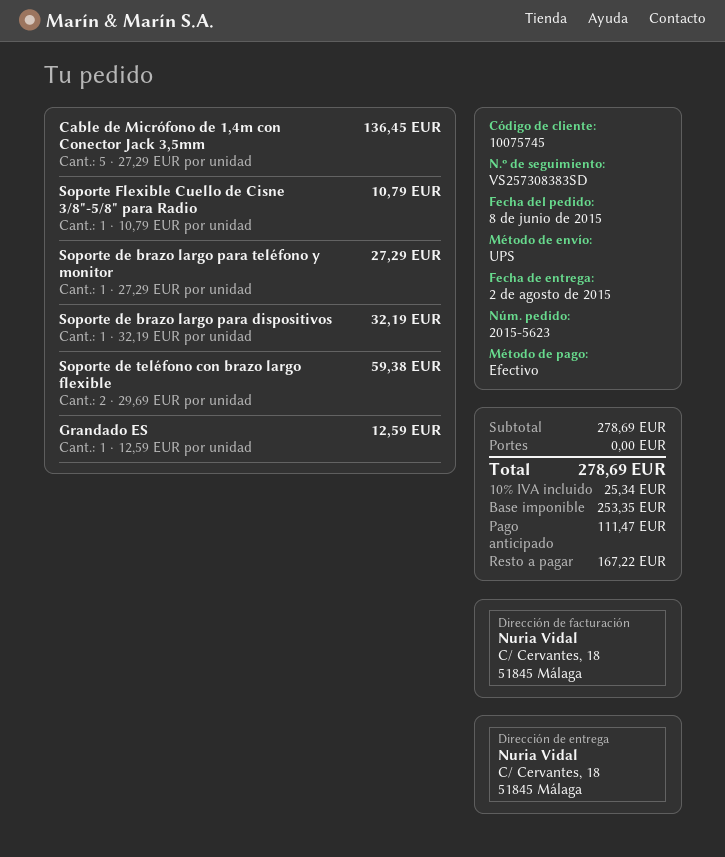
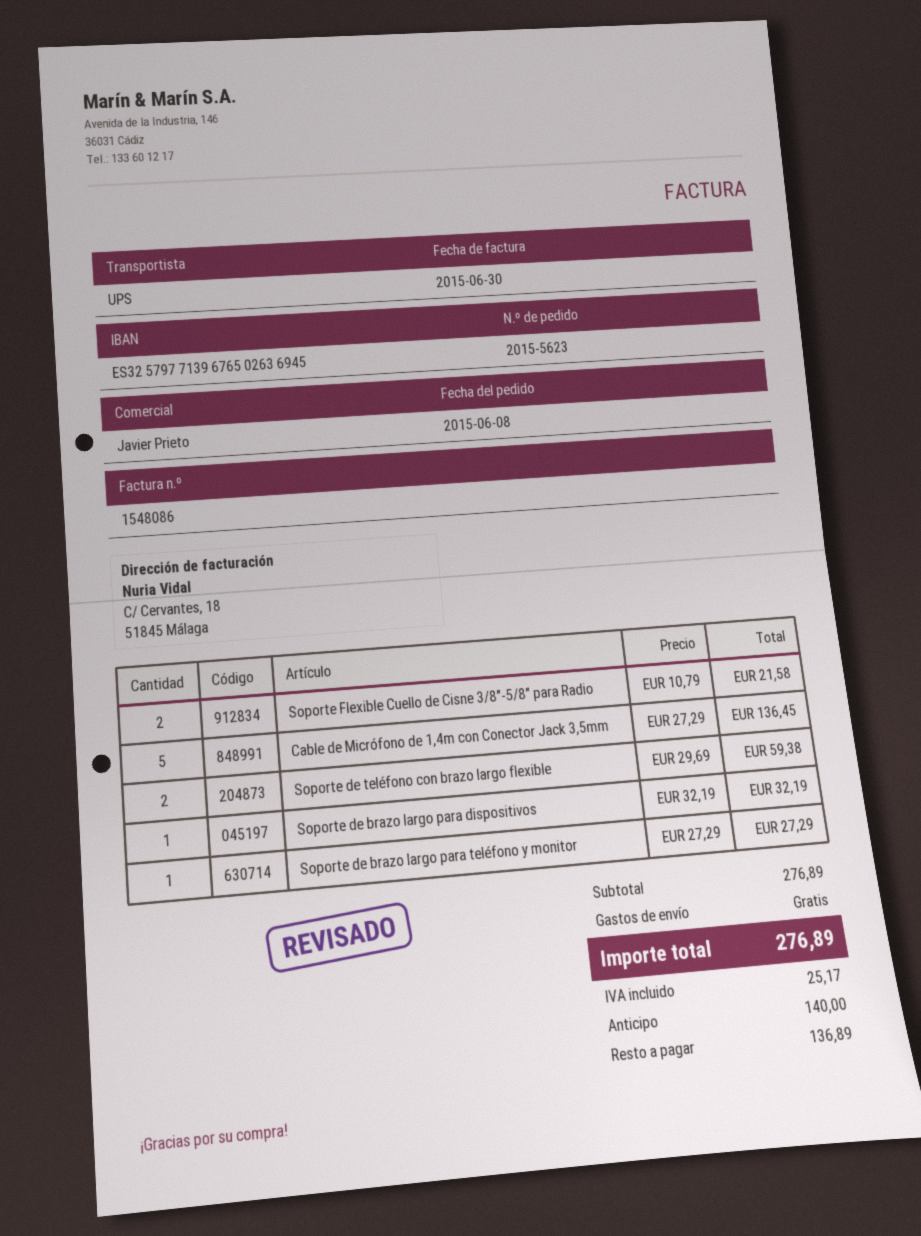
Soporte Flexible Cuello de Cisne 3/8"‑5/8" para Radio: 1 x 10.79 = 10.79 -> 2 x 10.79 = 21.58
Grandado ES: 1 x 12.59 = 12.59 -> none
subtotal: 278.69 -> 276.89
tax: 25.34 -> 25.17
total: 278.69 -> 276.89
deposit: 111.47 -> 140.00
balance: 167.22 -> 136.89

